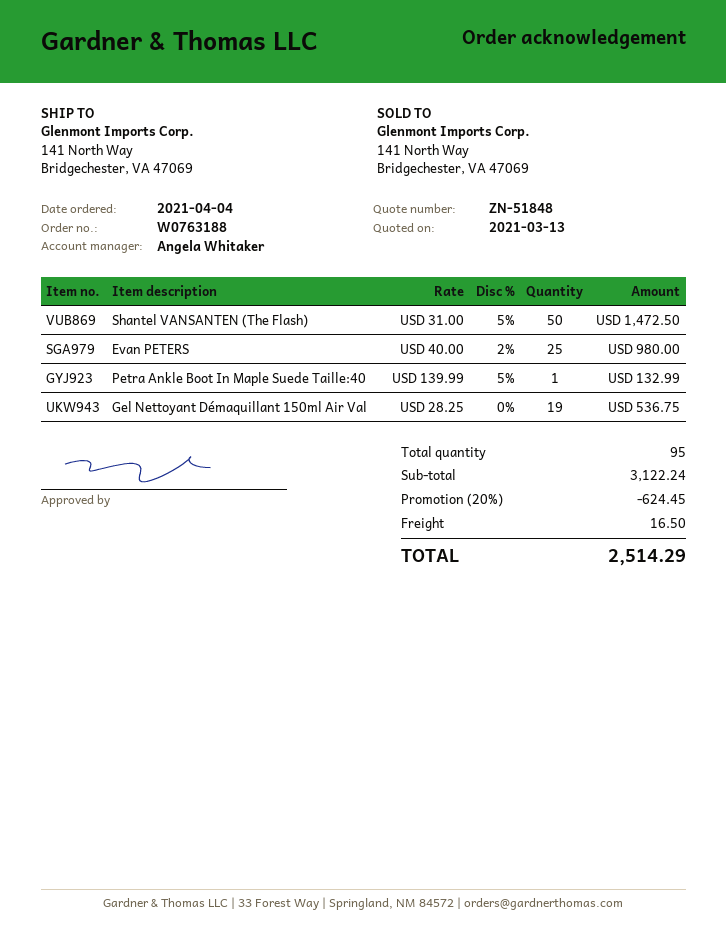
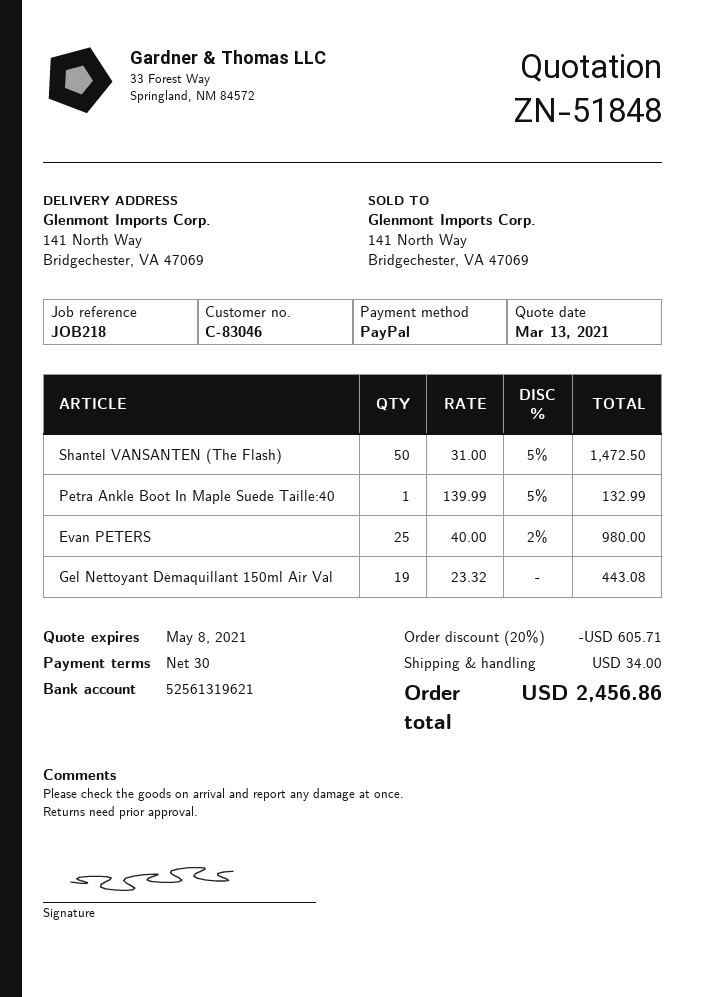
Gel Nettoyant Démaquillant 150ml Air Val: 19 x 28.25 = 536.75 -> 19 x 23.32 = 443.08
discount: 20% = 624.45 -> 20% = 605.71
shipping: 16.50 -> 34.00
total: 2514.29 -> 2456.86

